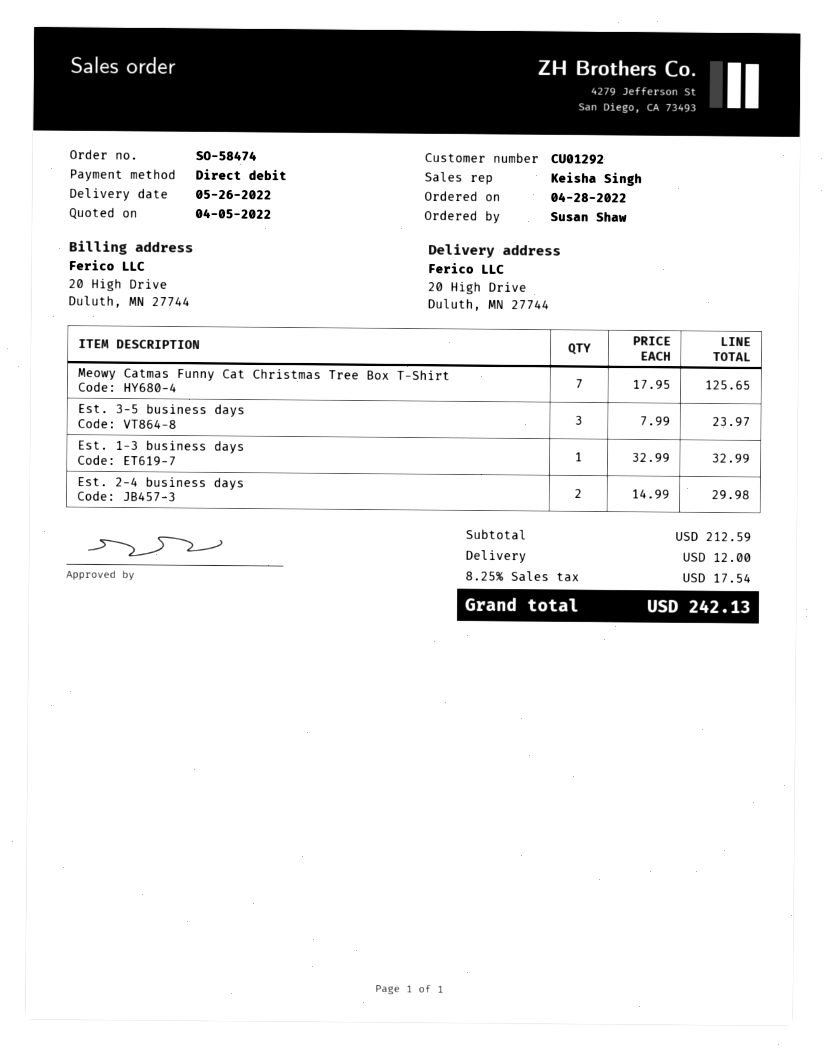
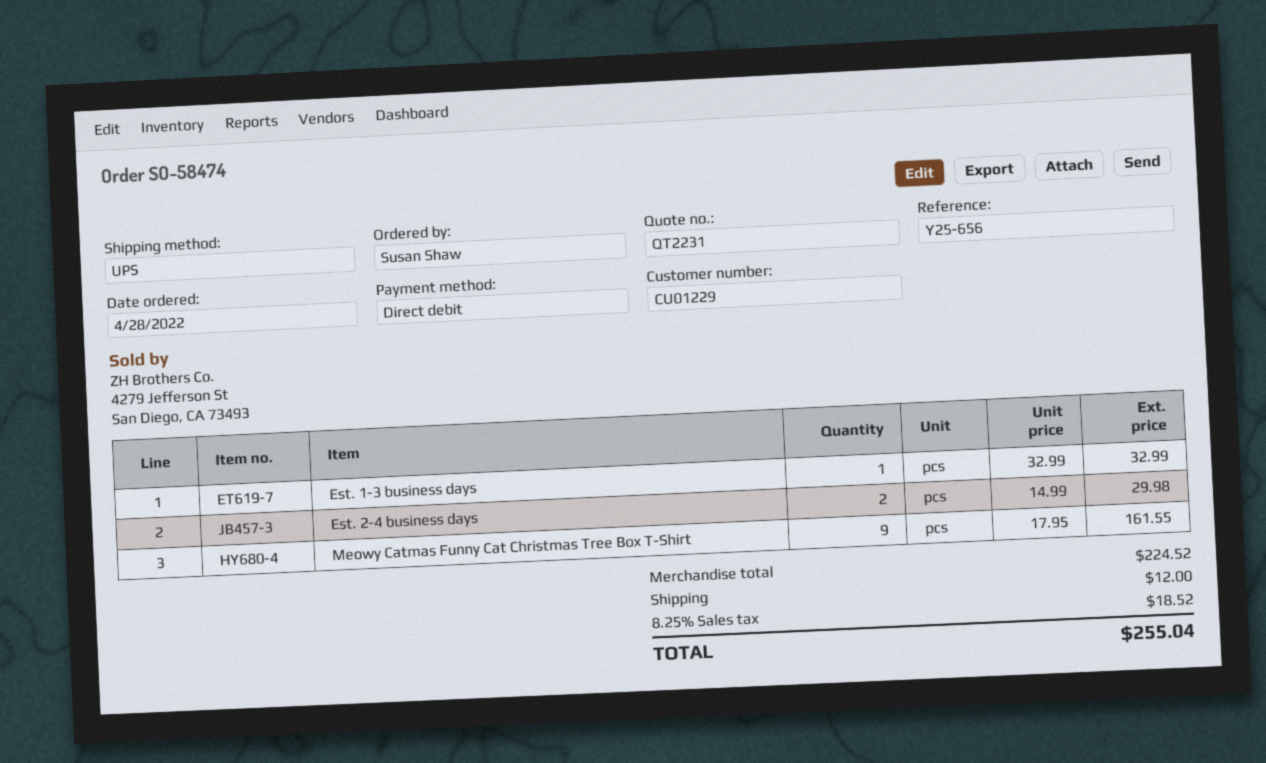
customer number: CU01292 -> CU01229
Meowy Catmas Funny Cat Christmas Tree Box T-Shirt: 7 x 17.95 = 125.65 -> 9 x 17.95 = 161.55
Est. 3-5 business days: 3 x 7.99 = 23.97 -> none
subtotal: 212.59 -> 224.52
tax: 8.25% = 17.54 -> 8.25% = 18.52
total: 242.13 -> 255.04

